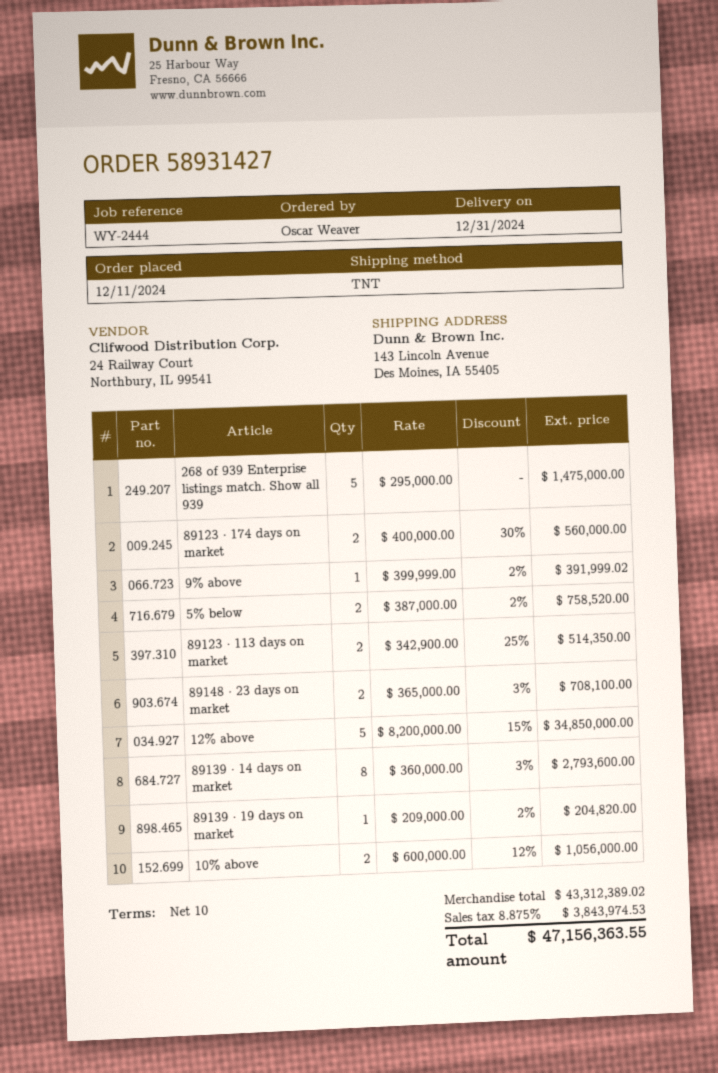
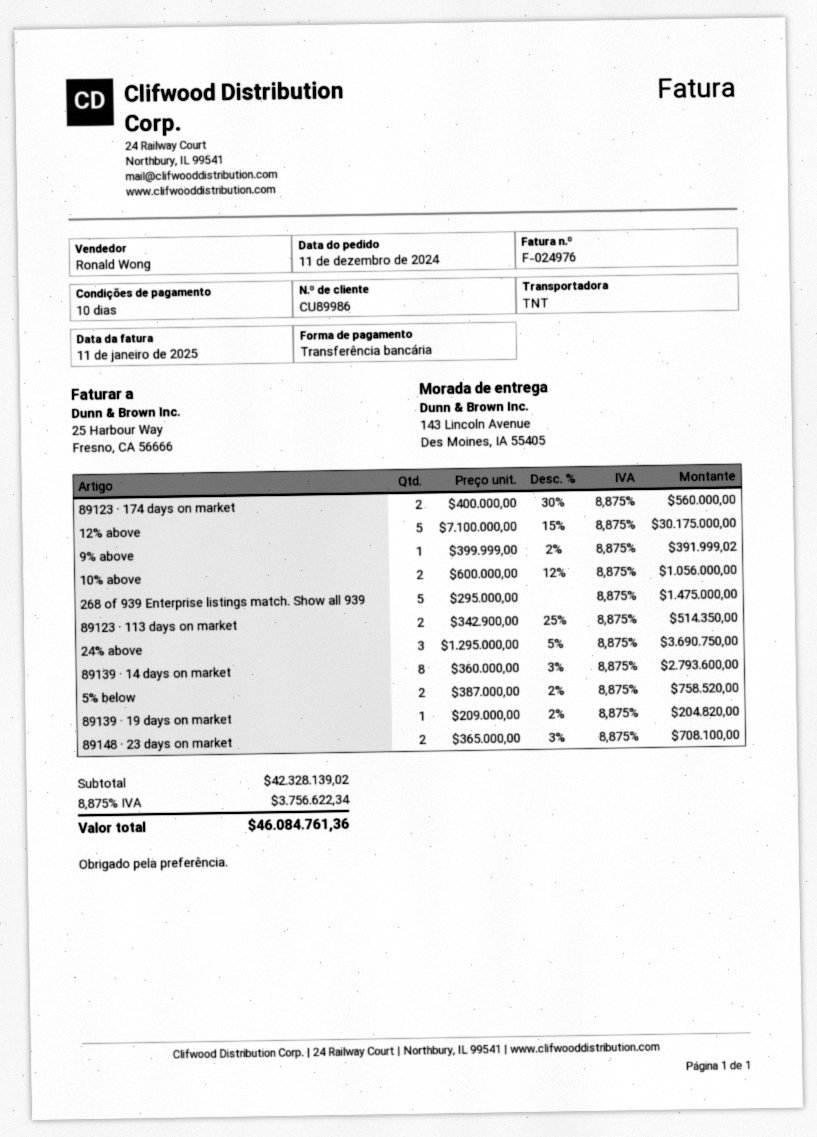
12% above: 5 x 8200000.00 - 15% = 34850000.00 -> 5 x 7100000.00 - 15% = 30175000.00
24% above: none -> 3 x 1295000.00 - 5% = 3690750.00
subtotal: 43312389.02 -> 42328139.02
tax: 8.875% = 3843974.53 -> 8.875% = 3756622.34
total: 47156363.55 -> 46084761.36

